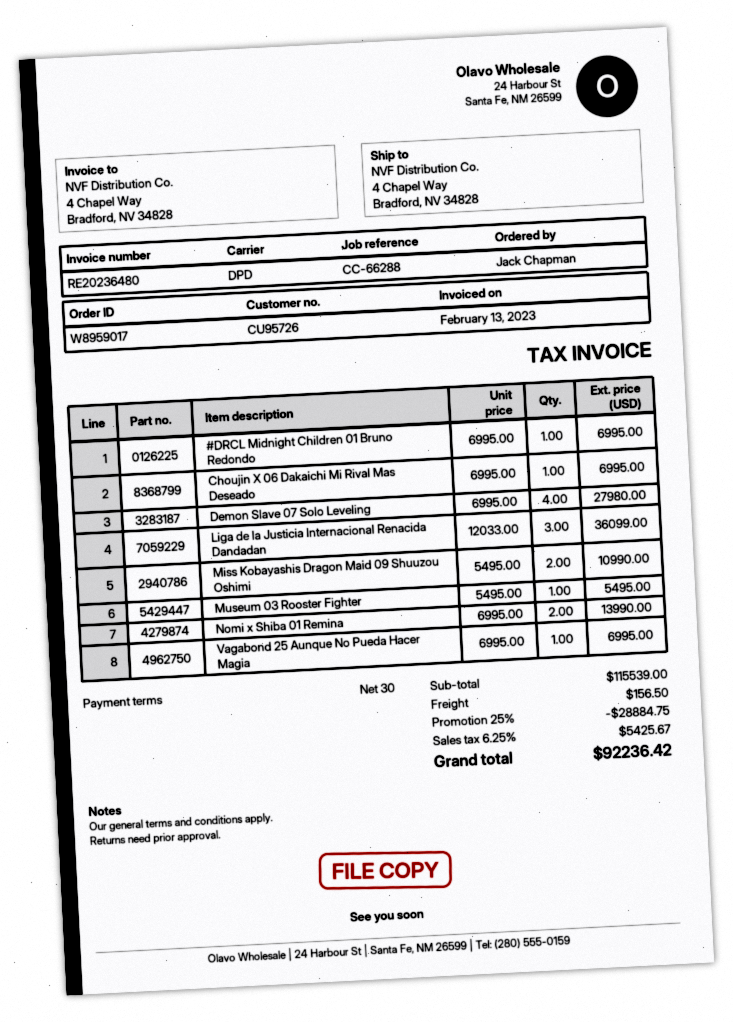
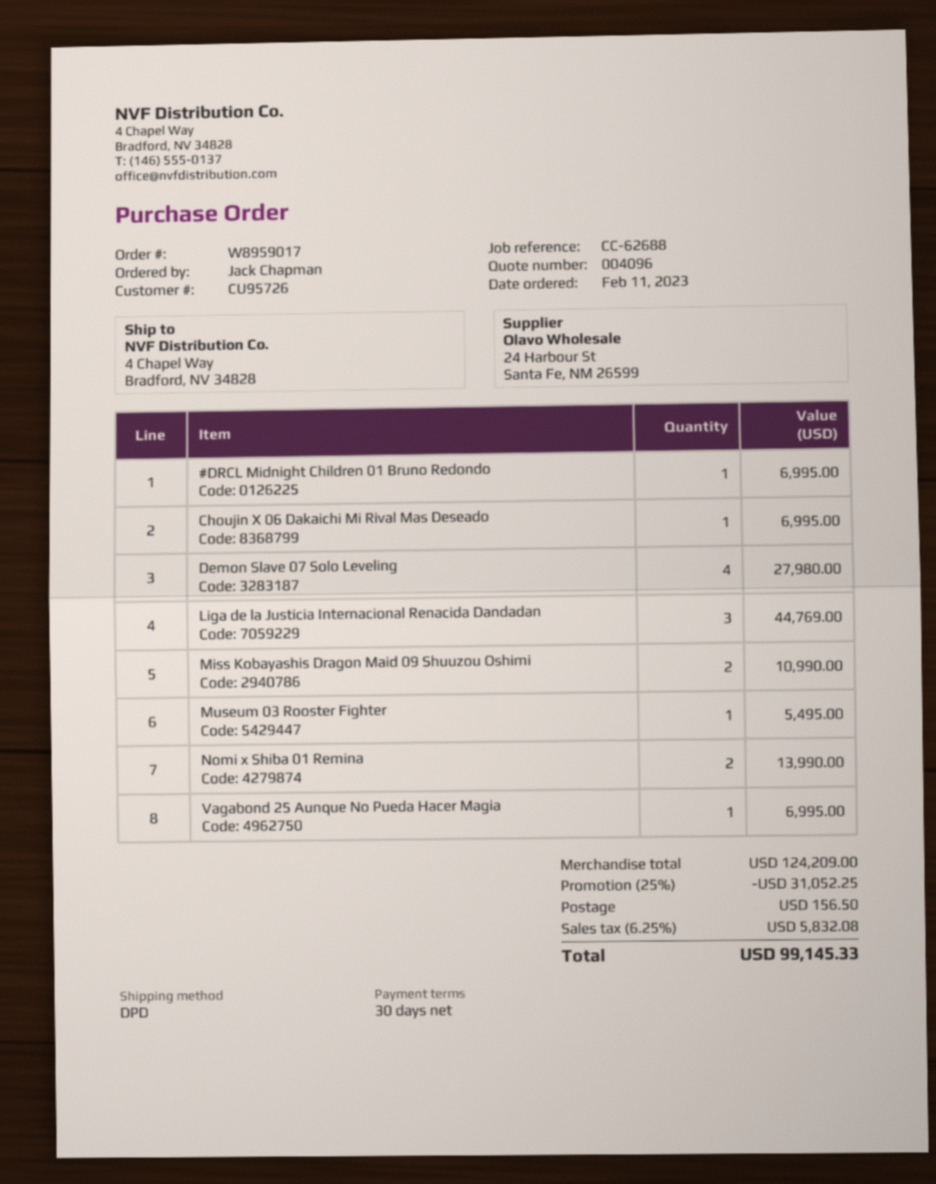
reference: CC-66288 -> CC-62688
Liga de la Justicia Internacional Renacida Dandadan: 3 for 36099.00 -> 3 for 44769.00
subtotal: 115539.00 -> 124209.00
discount: 25% = 28884.75 -> 25% = 31052.25
tax: 6.25% = 5425.67 -> 6.25% = 5832.08
total: 92236.42 -> 99145.33

